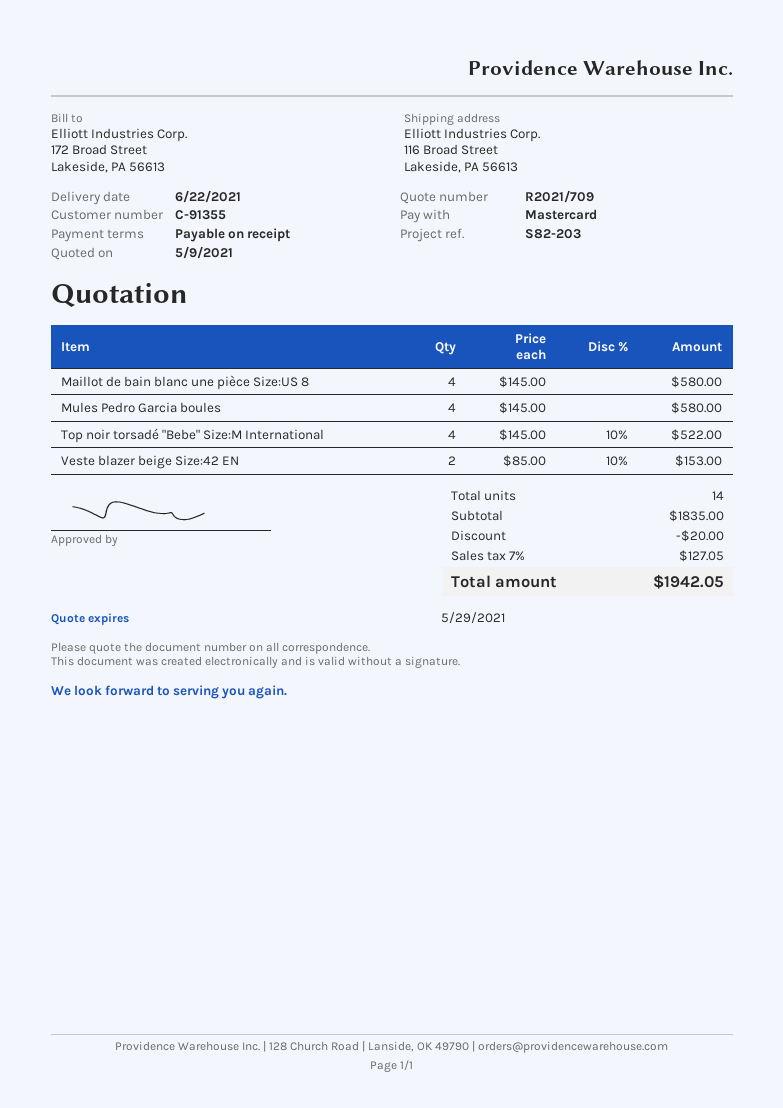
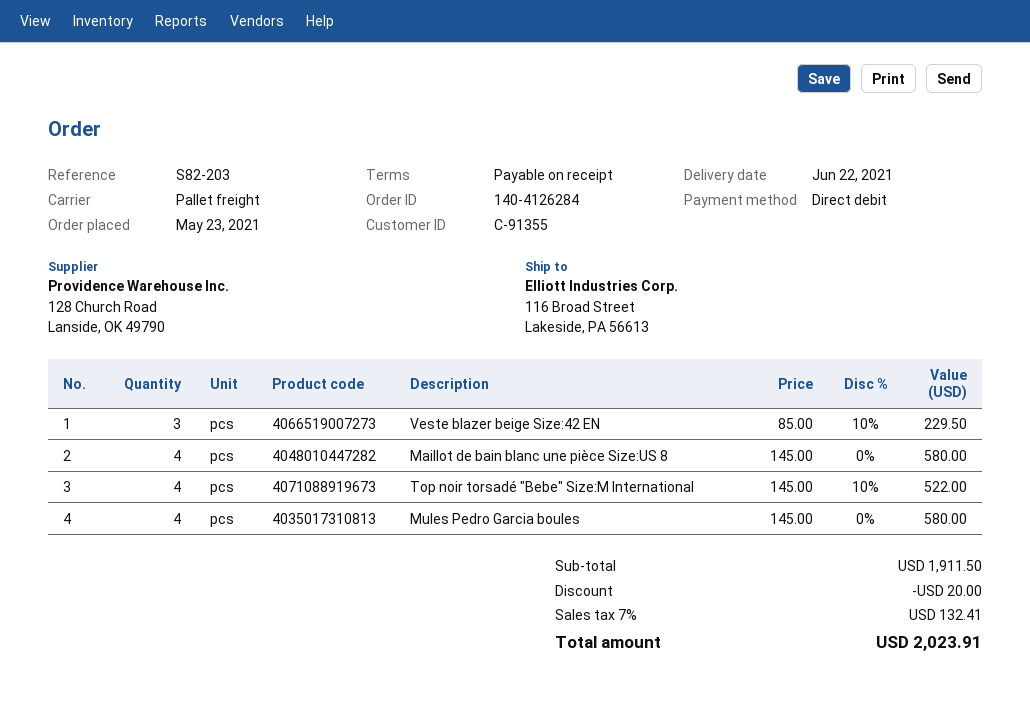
payment method: Mastercard -> direct debit
Veste blazer beige Size:42 EN: 2 x 85.00 - 10% = 153.00 -> 3 x 85.00 - 10% = 229.50
subtotal: 1835.00 -> 1911.50
tax: 7% = 127.05 -> 7% = 132.41
total: 1942.05 -> 2023.91

